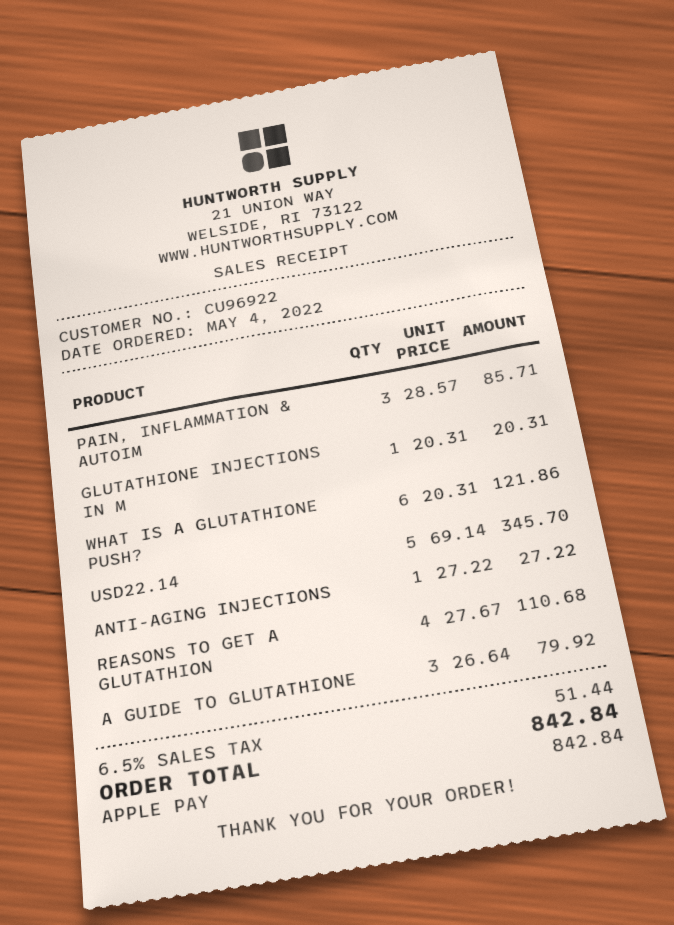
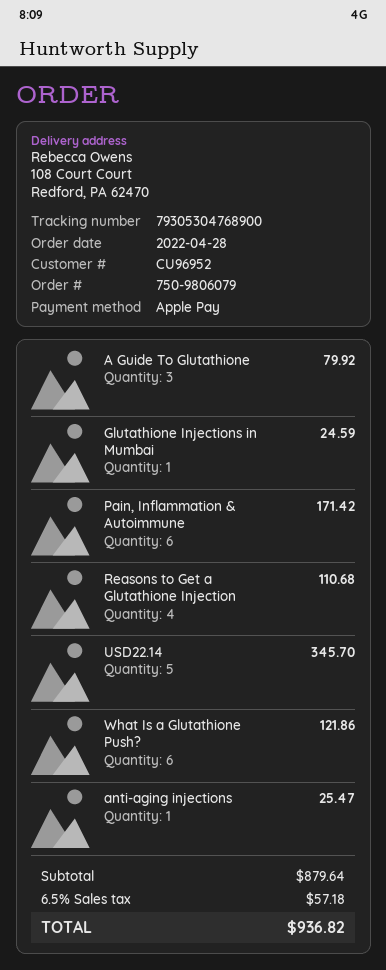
order date: 2022-05-04 -> 2022-04-28
customer number: CU96922 -> CU96952
PAIN, INFLAMMATION & AUTOIM: 3 for 85.71 -> 6 for 171.42
GLUTATHIONE INJECTIONS IN M: 1 for 20.31 -> 1 for 24.59
ANTI-AGING INJECTIONS: 1 for 27.22 -> 1 for 25.47
tax: 6.5% = 51.44 -> 6.5% = 57.18
total: 842.84 -> 936.82

